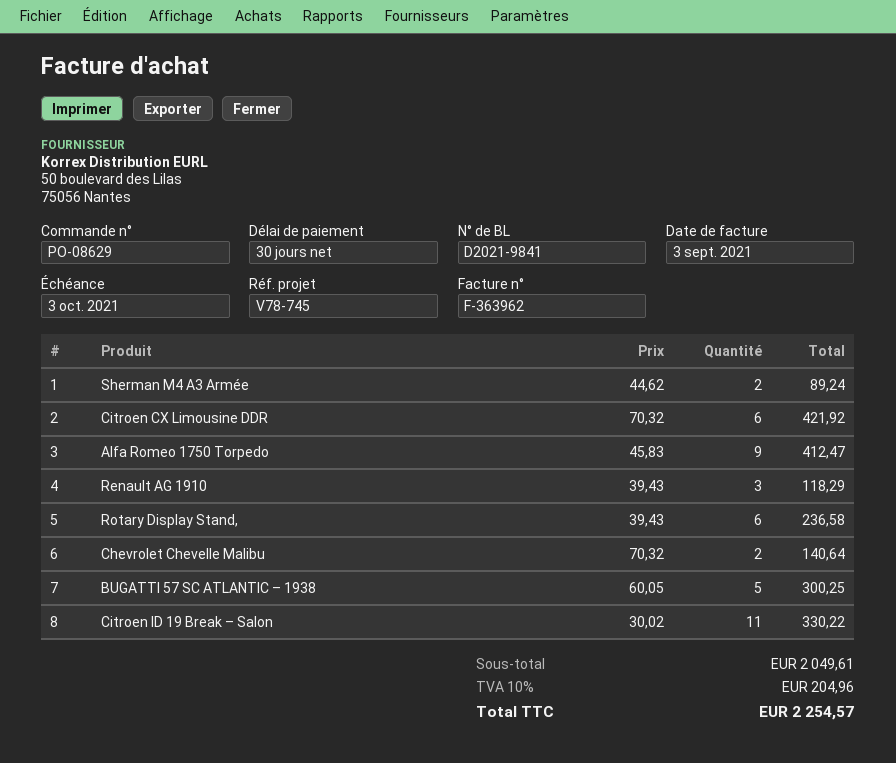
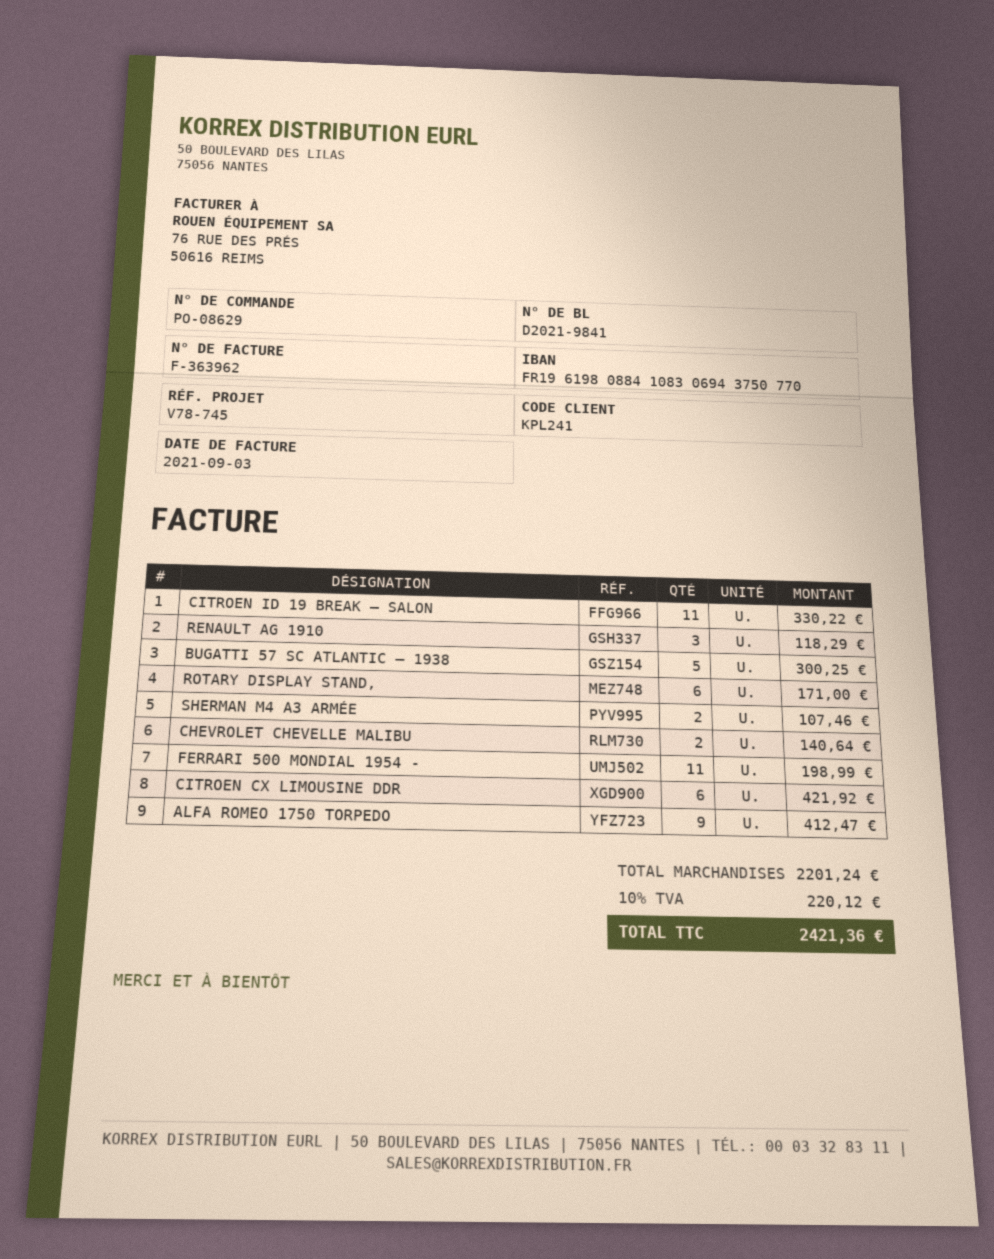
Sherman M4 A3 Armée: 2 for 89.24 -> 2 for 107.46
Rotary Display Stand,: 6 for 236.58 -> 6 for 171.00
FERRARI 500 MONDIAL 1954 -: none -> 11 for 198.99
subtotal: 2049.61 -> 2201.24
tax: 10% = 204.96 -> 10% = 220.12
total: 2254.57 -> 2421.36

